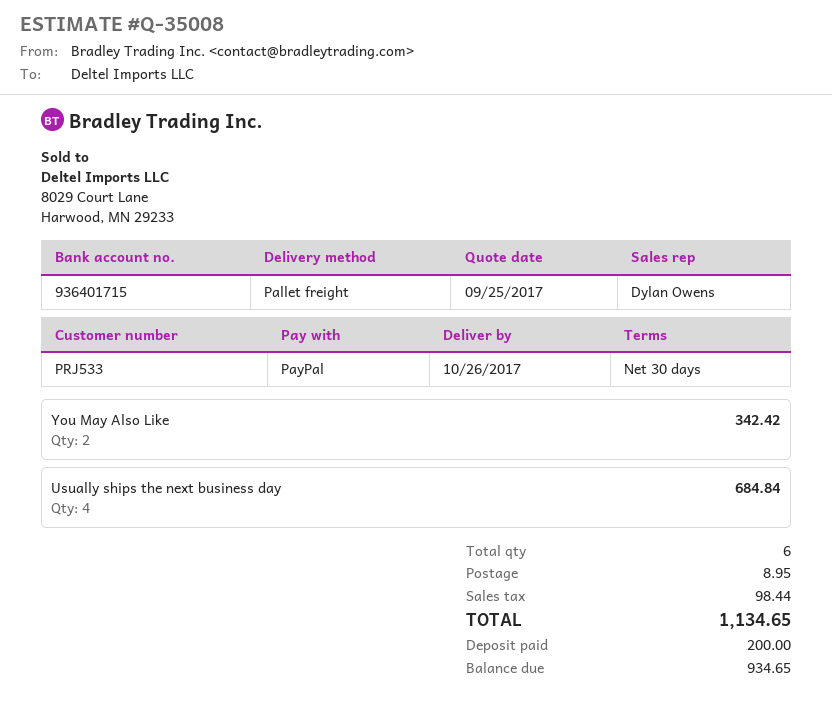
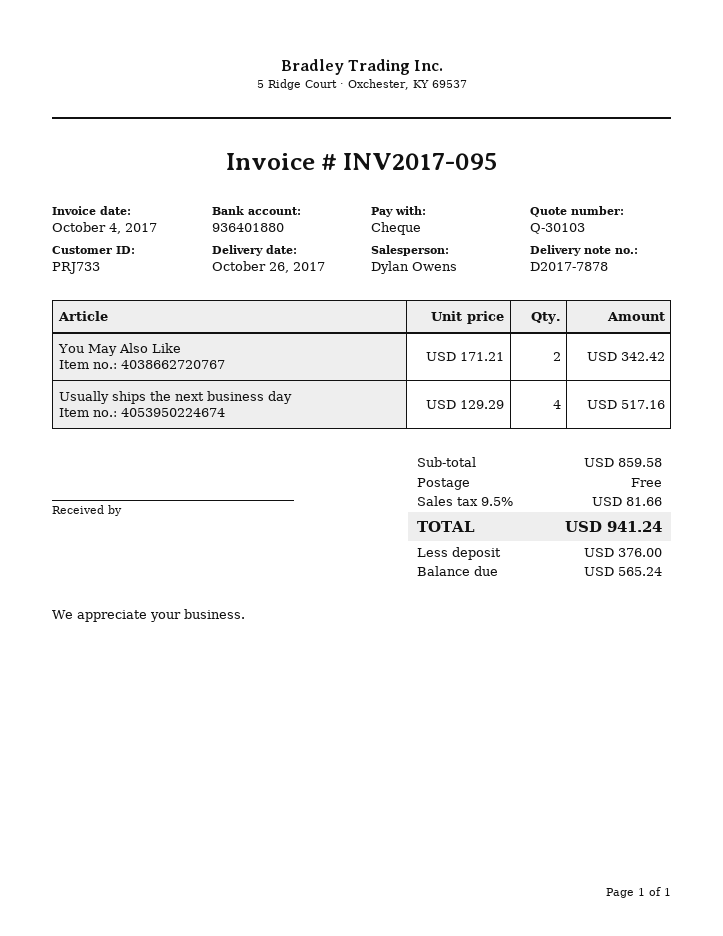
quote number: Q-35008 -> Q-30103
customer number: PRJ533 -> PRJ733
payment method: PayPal -> cheque
bank account: 936401715 -> 936401880
Usually ships the next business day: 4 for 684.84 -> 4 for 517.16
shipping: 8.95 -> 0.00
tax: 98.44 -> 81.66
total: 1134.65 -> 941.24
deposit: 200.00 -> 376.00
balance: 934.65 -> 565.24

